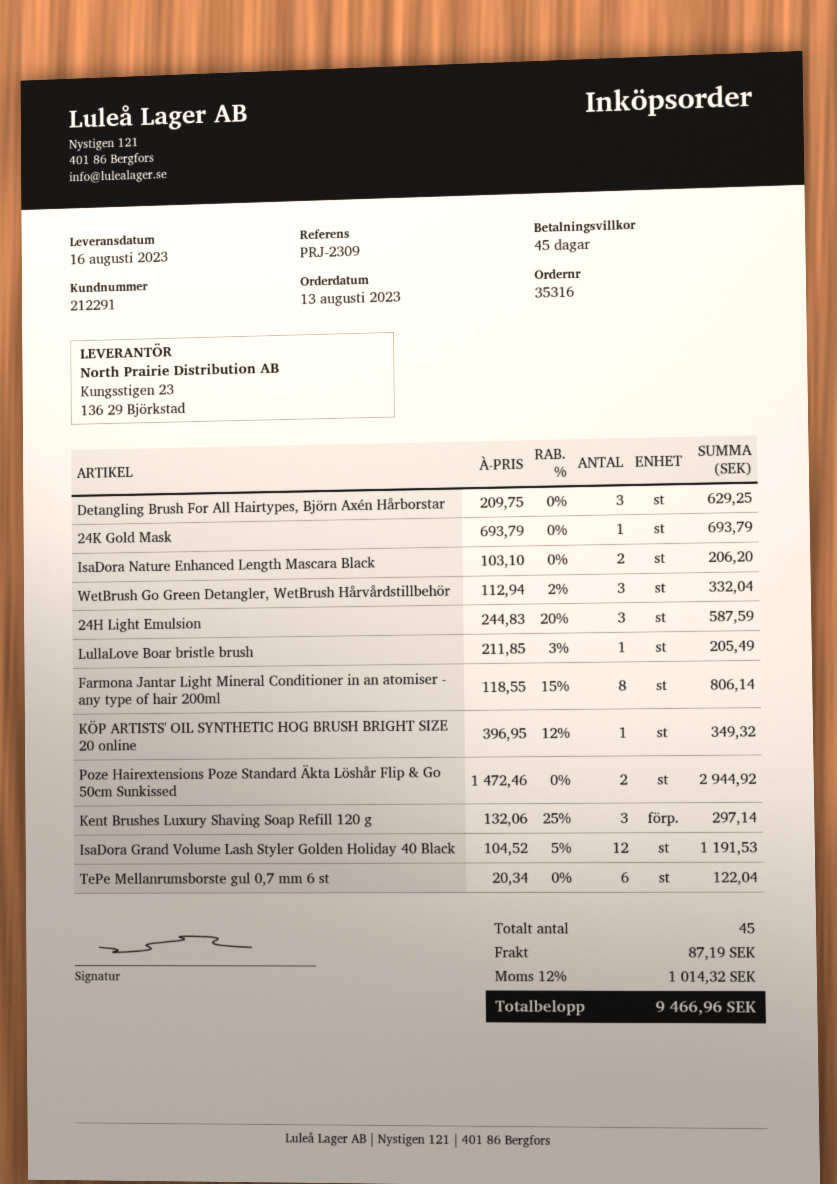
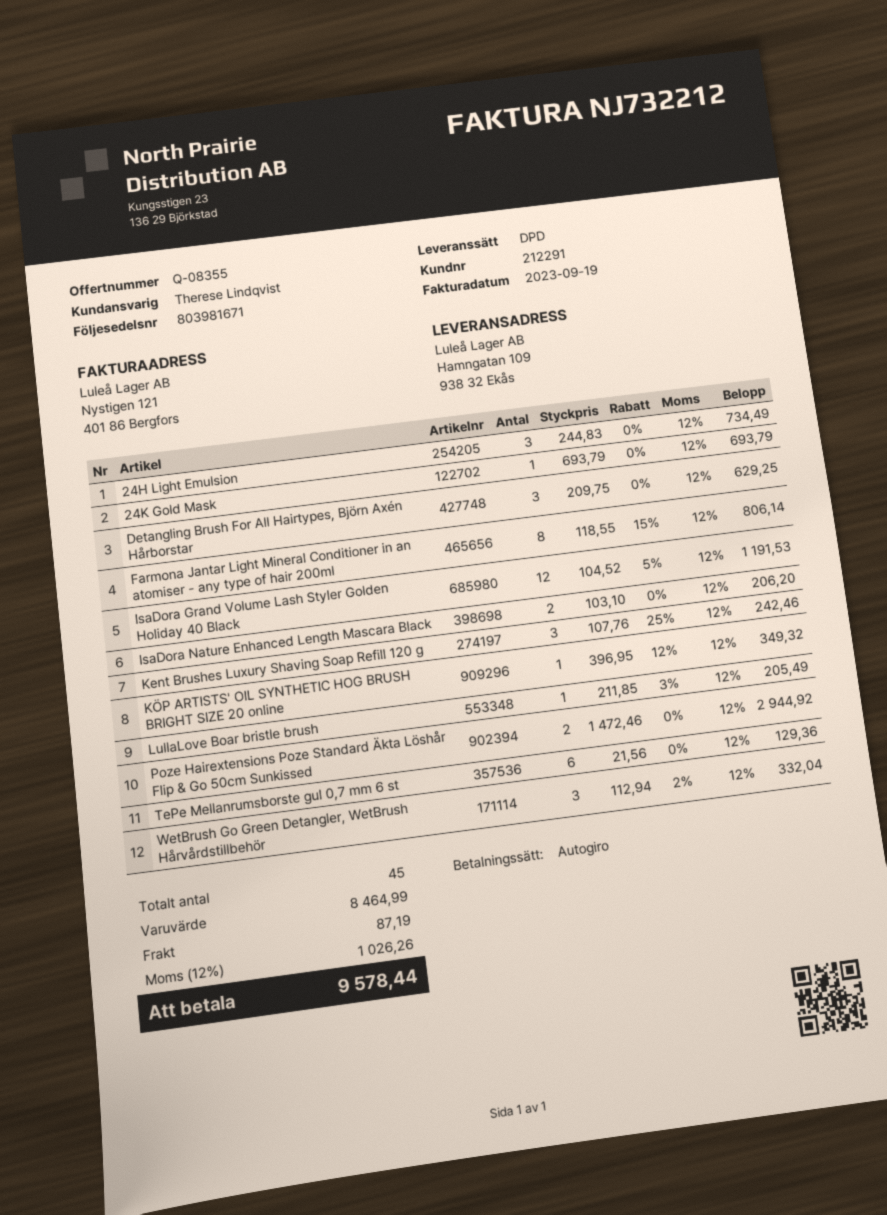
24H Light Emulsion: 3 x 244.83 - 20% = 587.59 -> 3 x 244.83 = 734.49
Kent Brushes Luxury Shaving Soap Refill 120 g: 3 x 132.06 - 25% = 297.14 -> 3 x 107.76 - 25% = 242.46
TePe Mellanrumsborste gul 0,7 mm 6 st: 6 x 20.34 = 122.04 -> 6 x 21.56 = 129.36
tax: 12% = 1014.32 -> 12% = 1026.26
total: 9466.96 -> 9578.44

